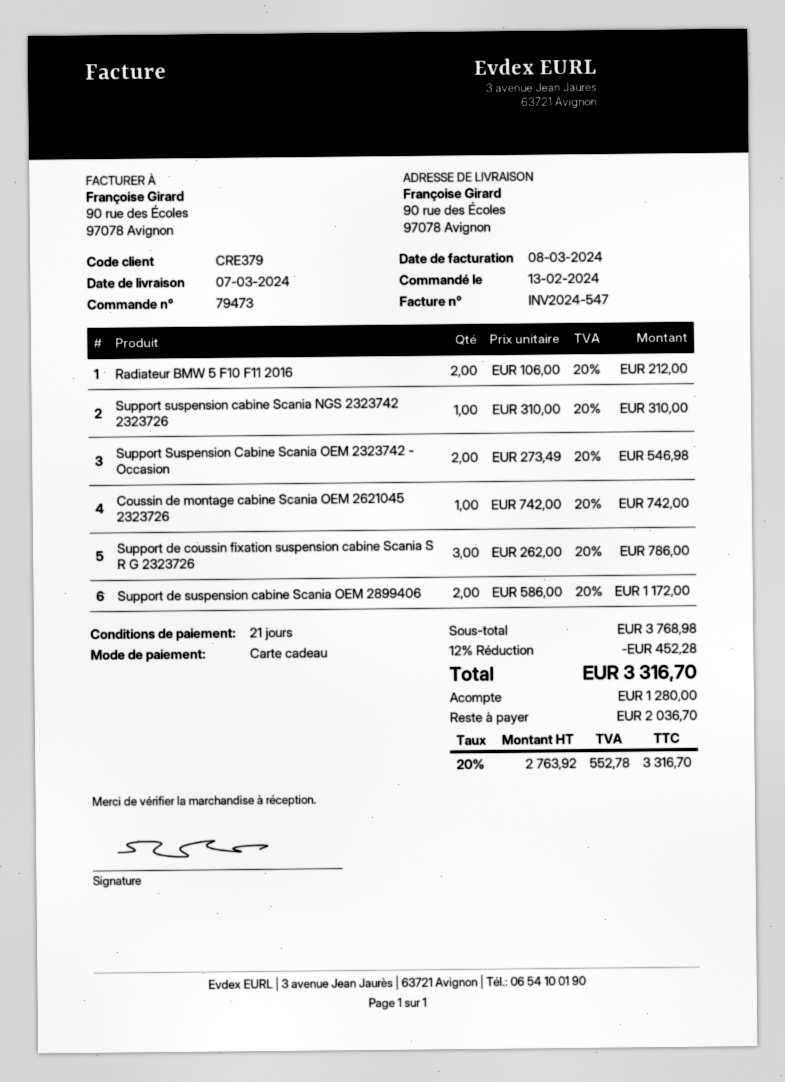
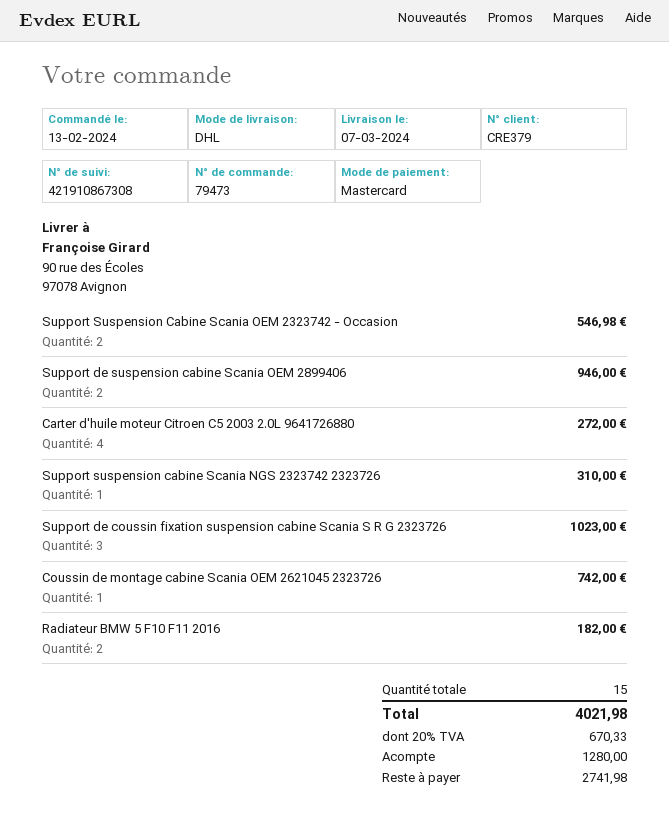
payment method: gift card -> Mastercard
Radiateur BMW 5 F10 F11 2016: 2 for 212.00 -> 2 for 182.00
Support de coussin fixation suspension cabine Scania S R G 2323726: 3 for 786.00 -> 3 for 1023.00
Support de suspension cabine Scania OEM 2899406: 2 for 1172.00 -> 2 for 946.00
Carter d'huile moteur Citroen C5 2003 2.0L 9641726880: none -> 4 for 272.00
discount: 12% = 452.28 -> none
tax: 20% = 552.78 -> 20% = 670.33
total: 3316.70 -> 4021.98
balance: 2036.70 -> 2741.98

